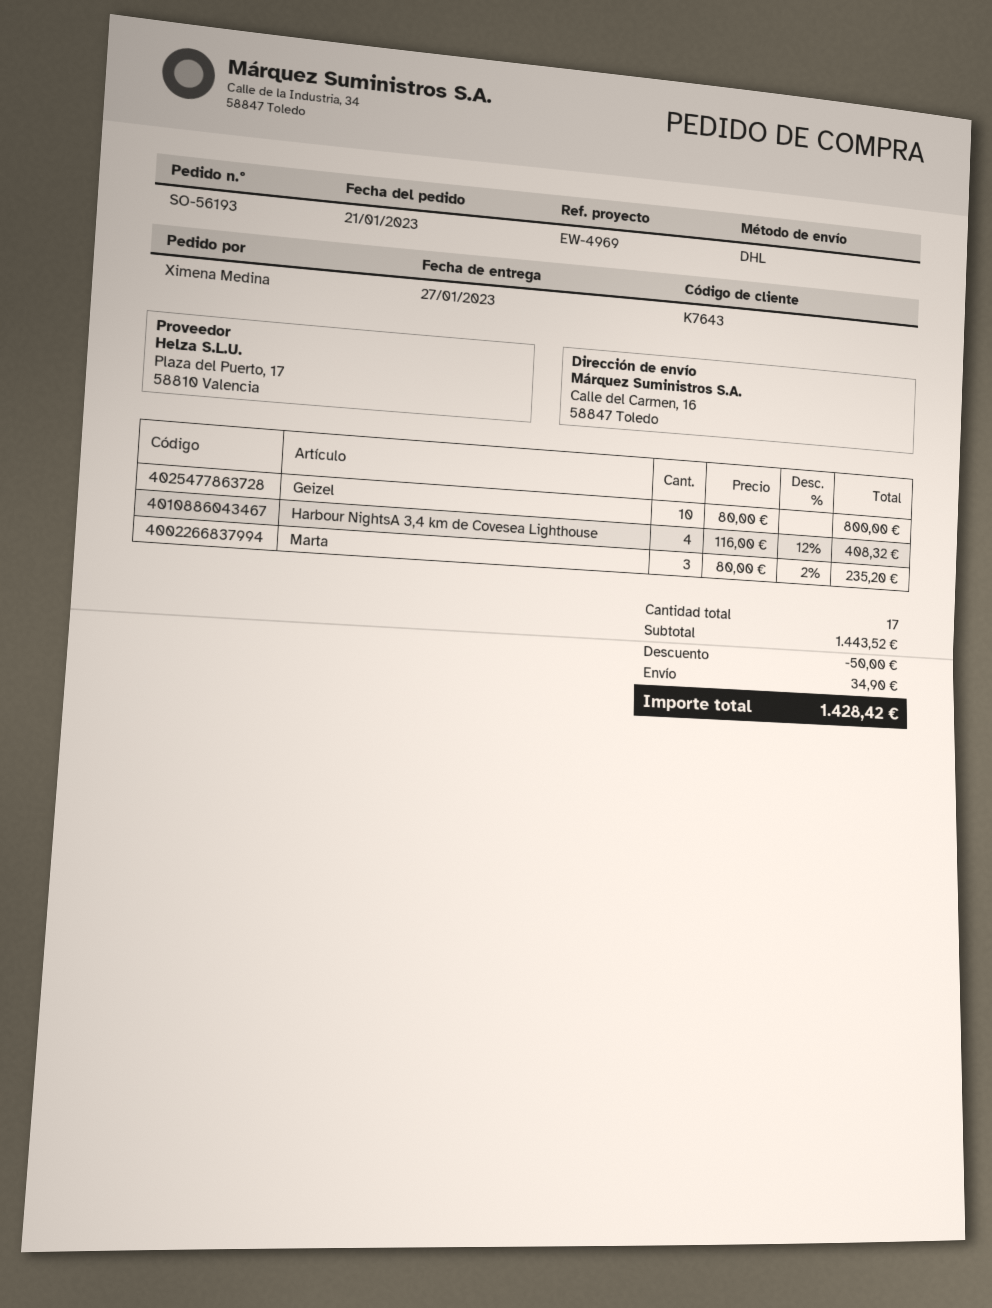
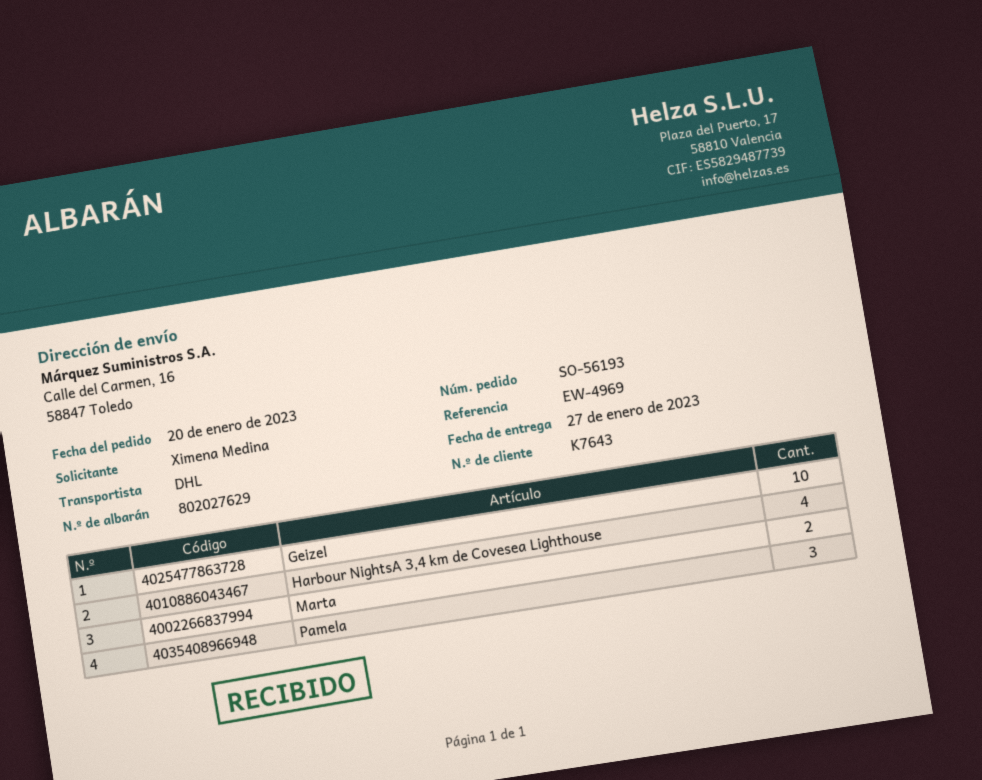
order date: 2023-01-21 -> 2023-01-20
Marta: 3 -> 2
Pamela: none -> 3

